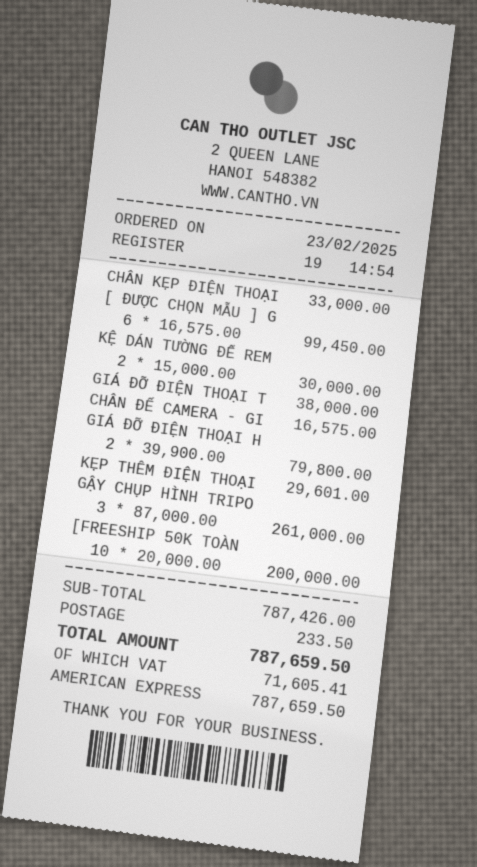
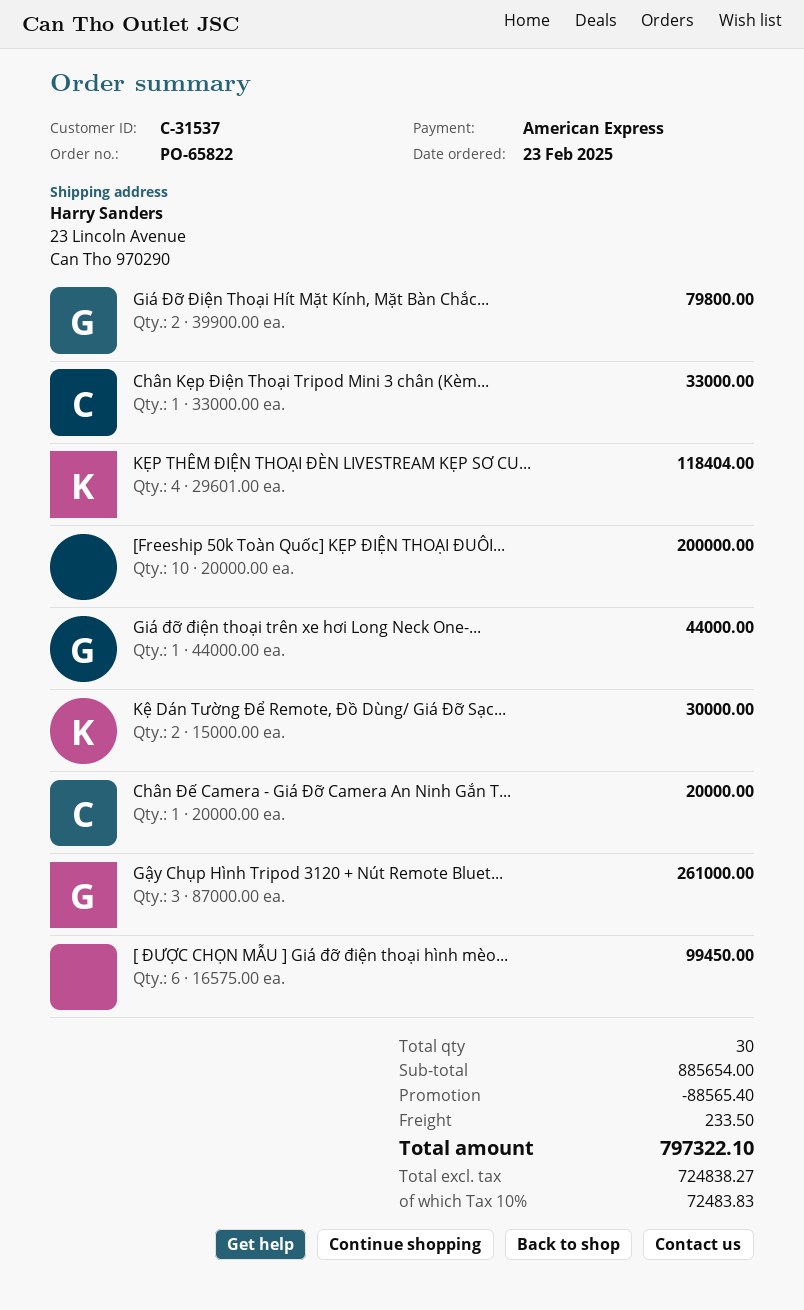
GIÁ ĐỠ ĐIỆN THOẠI T: 1 x 38000.00 = 38000.00 -> 1 x 44000.00 = 44000.00
CHÂN ĐẾ CAMERA - GI: 1 x 16575.00 = 16575.00 -> 1 x 20000.00 = 20000.00
KẸP THÊM ĐIỆN THOẠI: 1 x 29601.00 = 29601.00 -> 4 x 29601.00 = 118404.00
subtotal: 787426.00 -> 885654.00
discount: none -> 88565.40
tax: 71605.41 -> 72483.83
total: 787659.50 -> 797322.10

